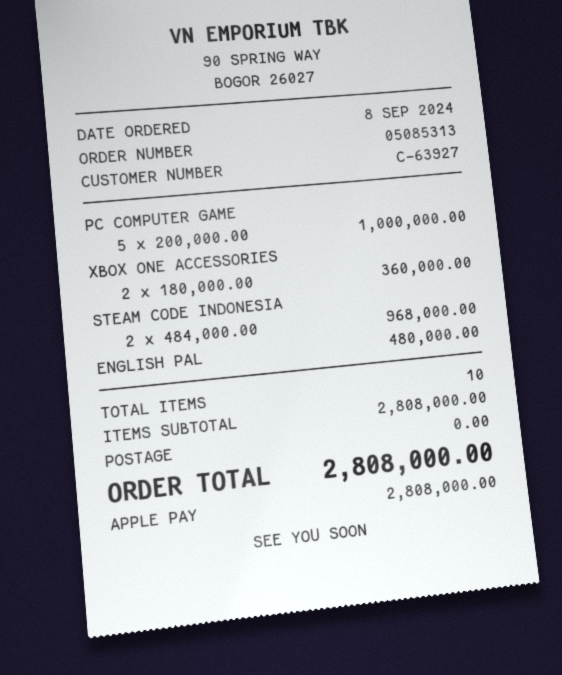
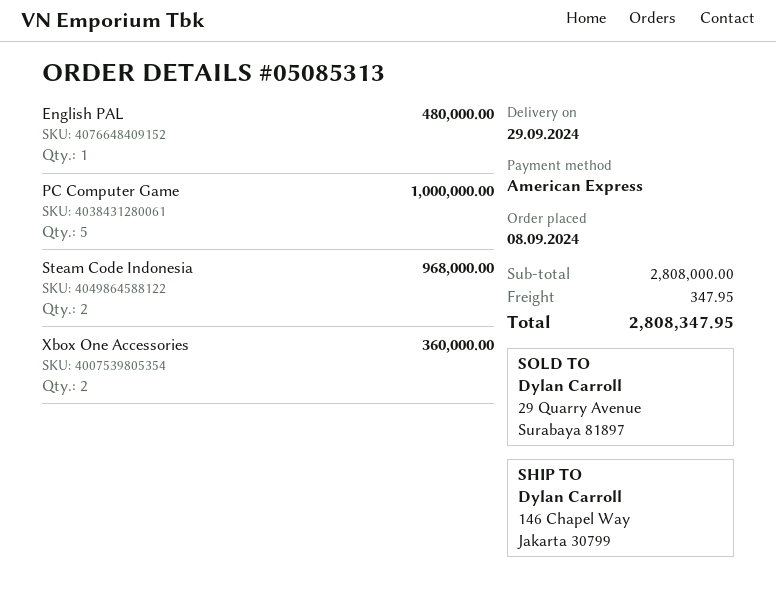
payment method: Apple Pay -> American Express
shipping: 0.00 -> 347.95
total: 2808000.00 -> 2808347.95

